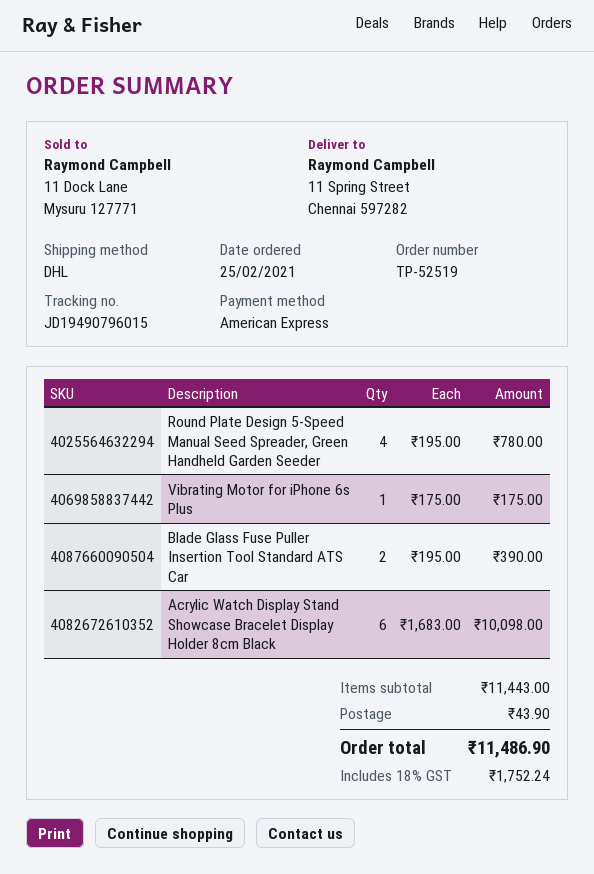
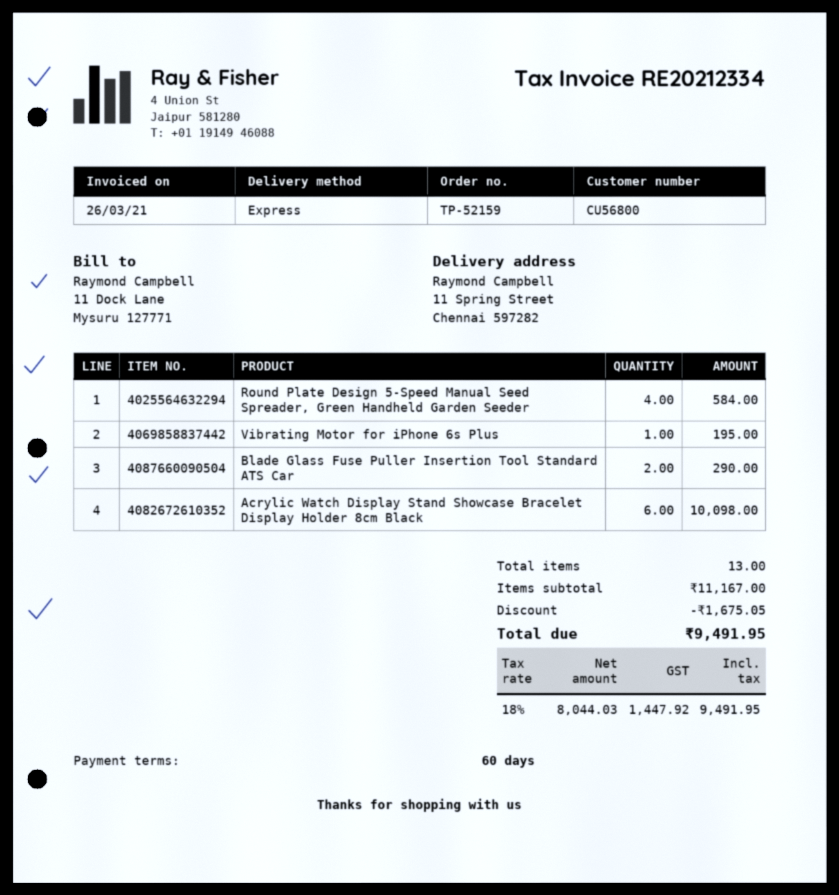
order number: TP-52519 -> TP-52159
shipping method: DHL -> express
Round Plate Design 5-Speed Manual Seed Spreader, Green Handheld Garden Seeder: 4 for 780.00 -> 4 for 584.00
Vibrating Motor for iPhone 6s Plus: 1 for 175.00 -> 1 for 195.00
Blade Glass Fuse Puller Insertion Tool Standard ATS Car: 2 for 390.00 -> 2 for 290.00
subtotal: 11443.00 -> 11167.00
discount: none -> 1675.05
shipping: 43.90 -> none
tax: 18% = 1752.24 -> 18% = 1447.92
total: 11486.90 -> 9491.95

